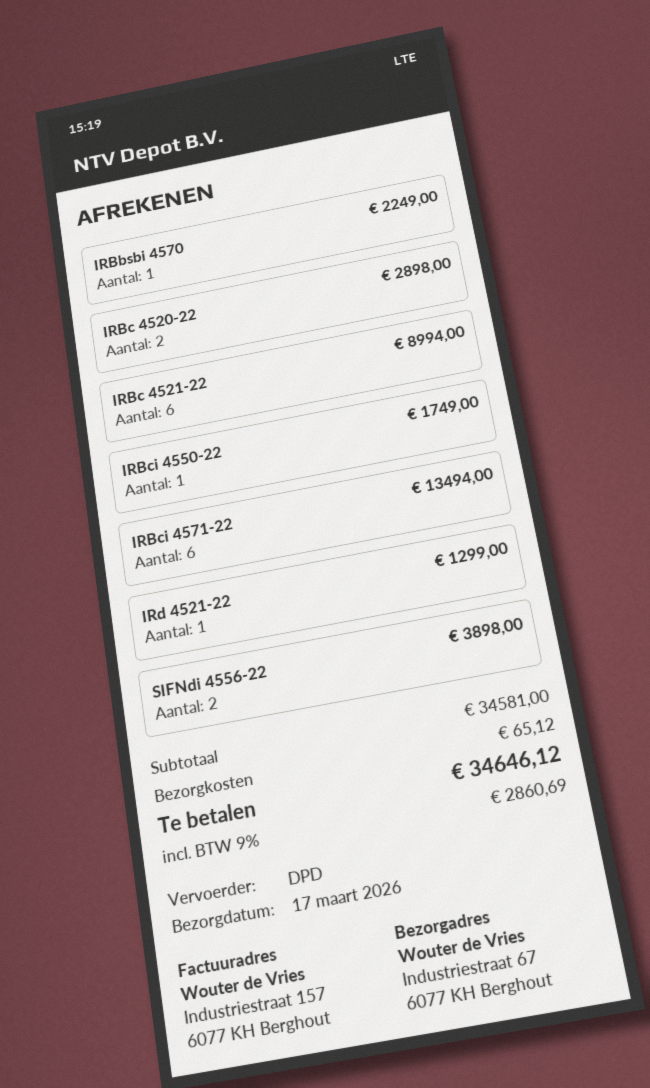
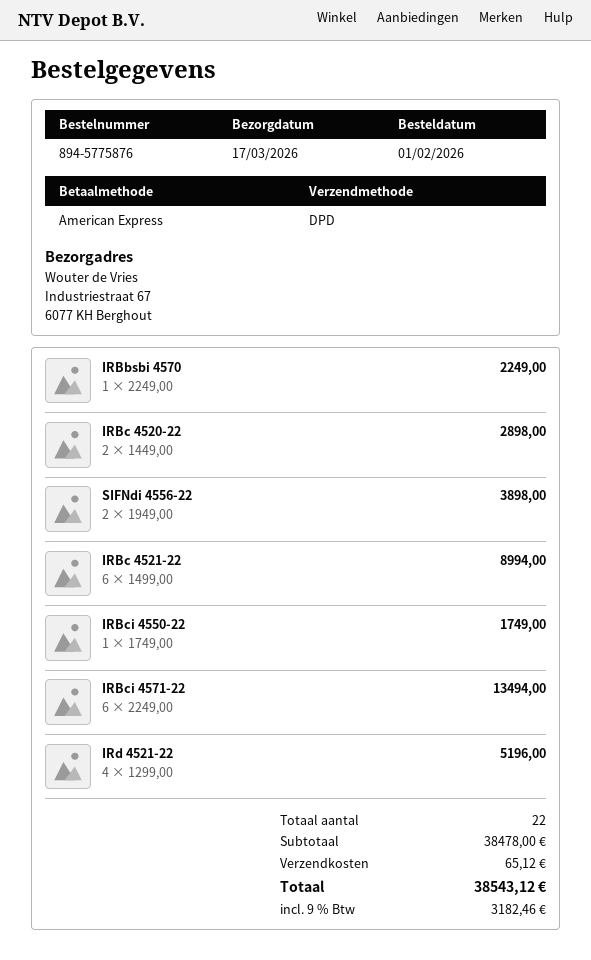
IRd 4521-22: 1 for 1299.00 -> 4 for 5196.00
subtotal: 34581.00 -> 38478.00
tax: 9% = 2860.69 -> 9% = 3182.46
total: 34646.12 -> 38543.12

